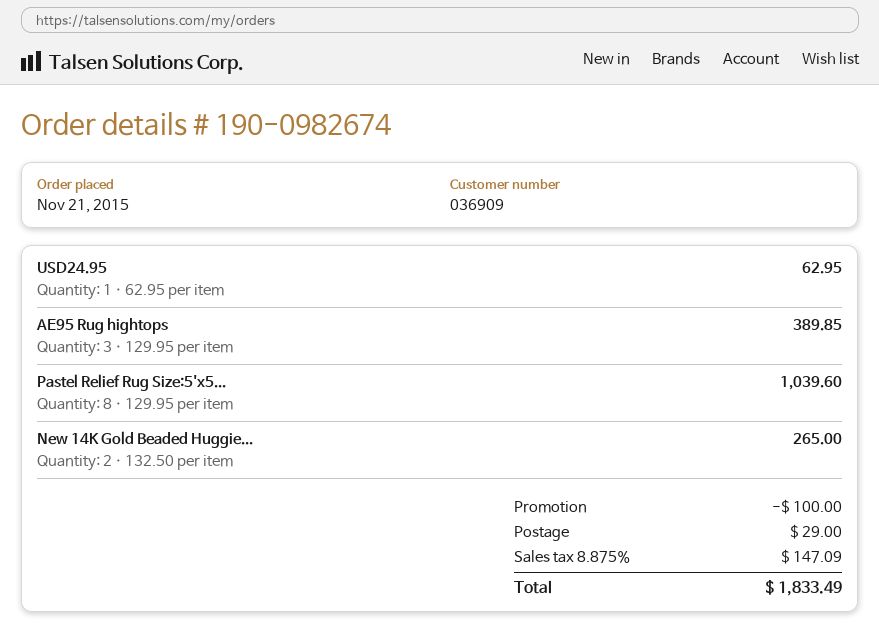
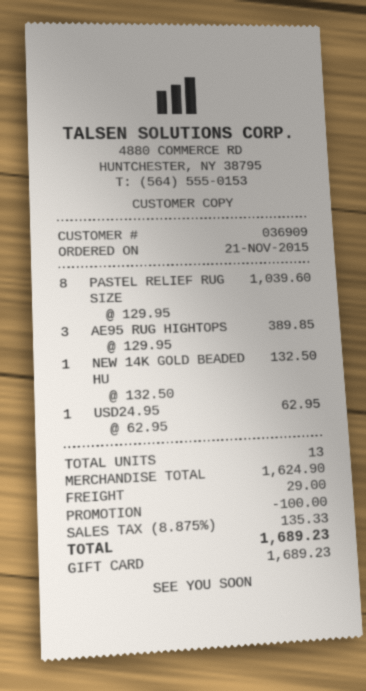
New 14K Gold Beaded Huggie...: 2 x 132.50 = 265.00 -> 1 x 132.50 = 132.50
tax: 8.875% = 147.09 -> 8.875% = 135.33
total: 1833.49 -> 1689.23

